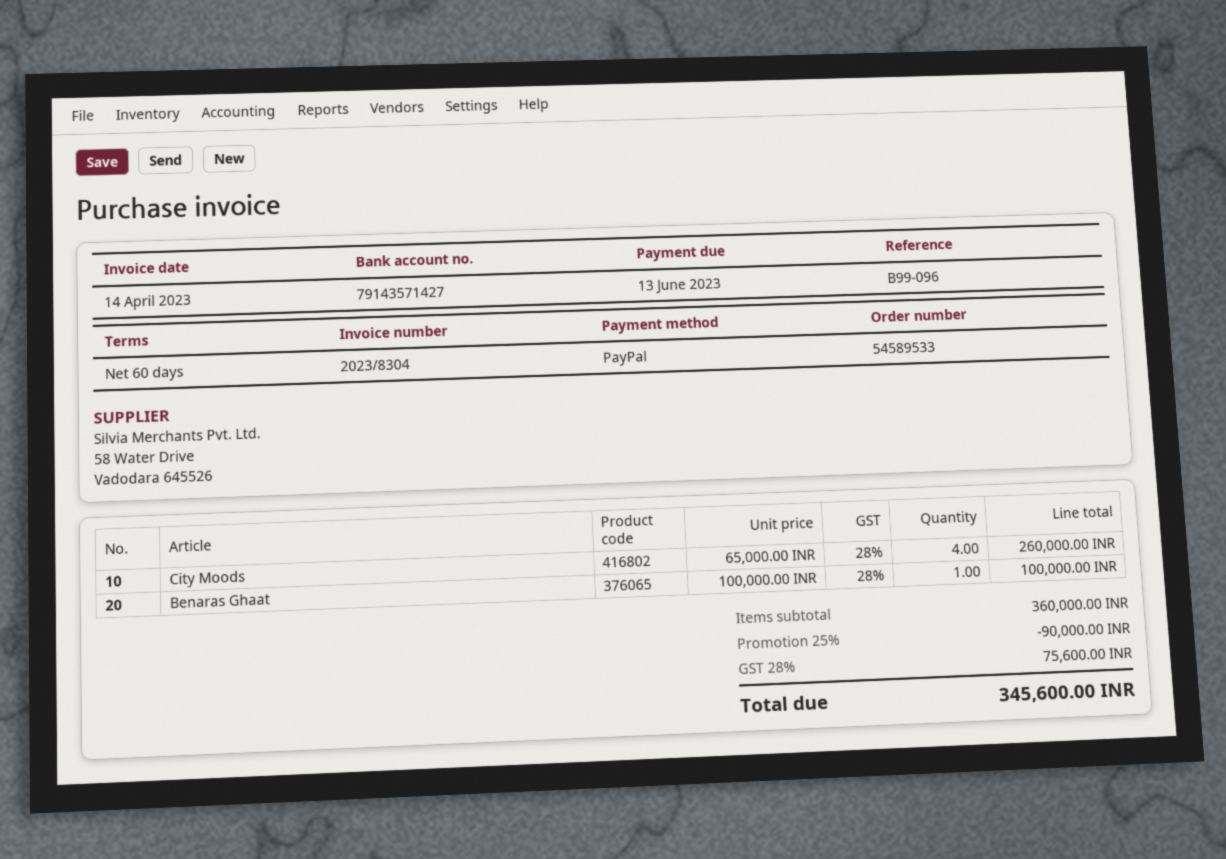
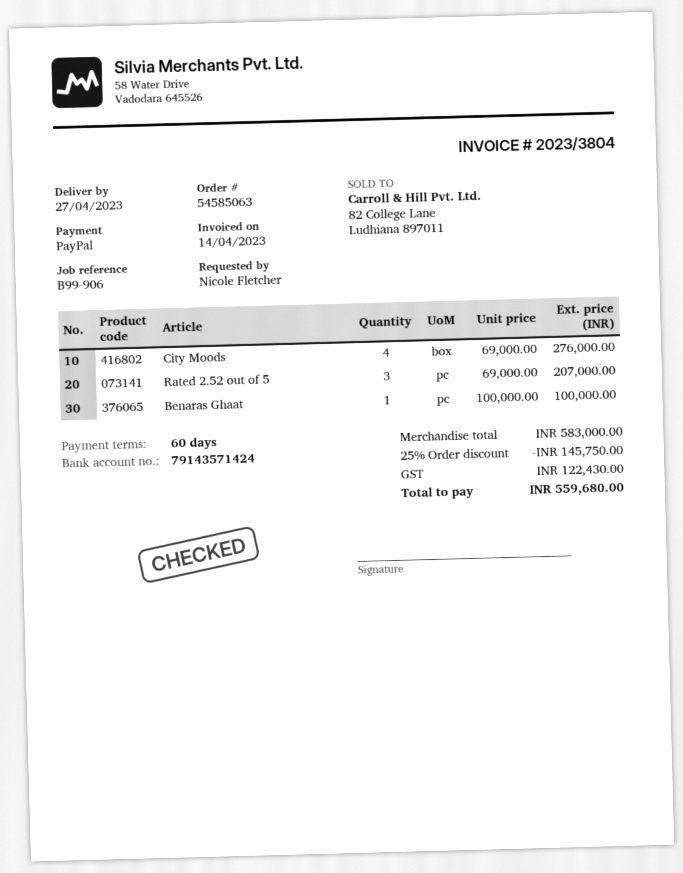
order number: 54589533 -> 54585063
invoice number: 2023/8304 -> 2023/3804
reference: B99-096 -> B99-906
bank account: 79143571427 -> 79143571424
City Moods: 4 x 65000.00 = 260000.00 -> 4 x 69000.00 = 276000.00
Rated 2.52 out of 5: none -> 3 x 69000.00 = 207000.00
subtotal: 360000.00 -> 583000.00
discount: 25% = 90000.00 -> 25% = 145750.00
tax: 75600.00 -> 122430.00
total: 345600.00 -> 559680.00

